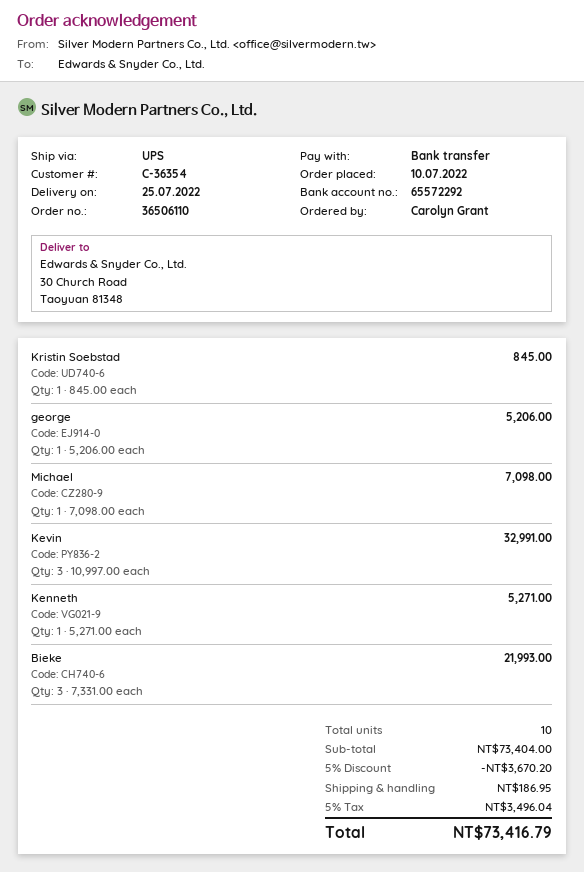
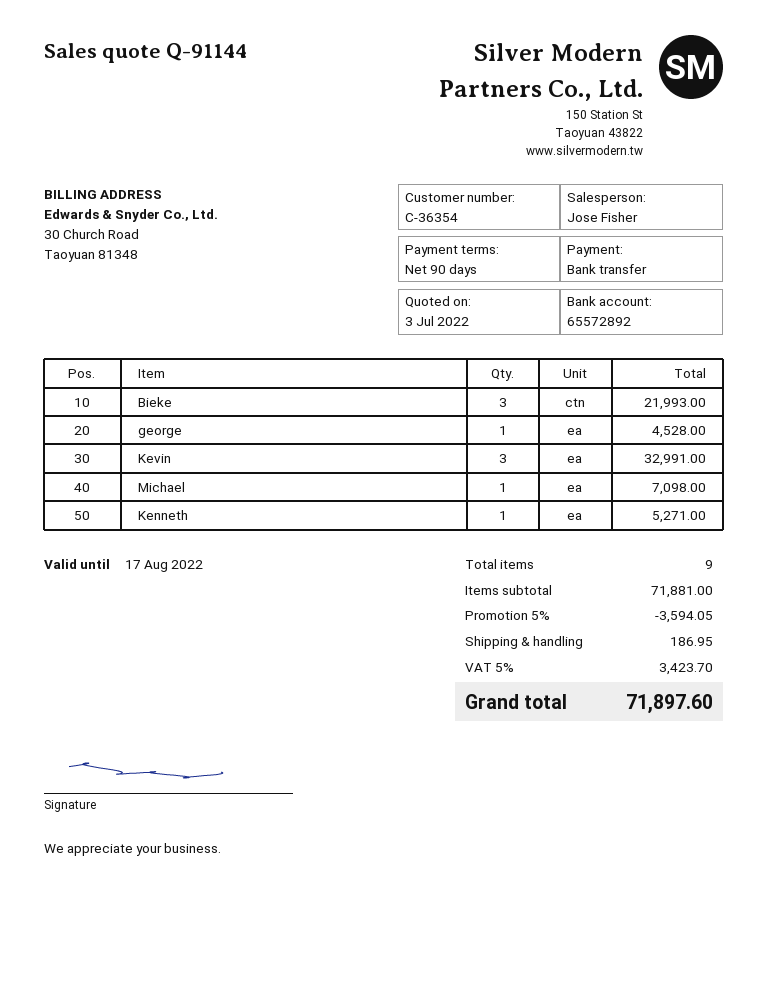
bank account: 65572292 -> 65572892
Kristin Soebstad: 1 for 845.00 -> none
george: 1 for 5206.00 -> 1 for 4528.00
total quantity: 10 -> 9
subtotal: 73404.00 -> 71881.00
discount: 5% = 3670.20 -> 5% = 3594.05
tax: 5% = 3496.04 -> 5% = 3423.70
total: 73416.79 -> 71897.60

